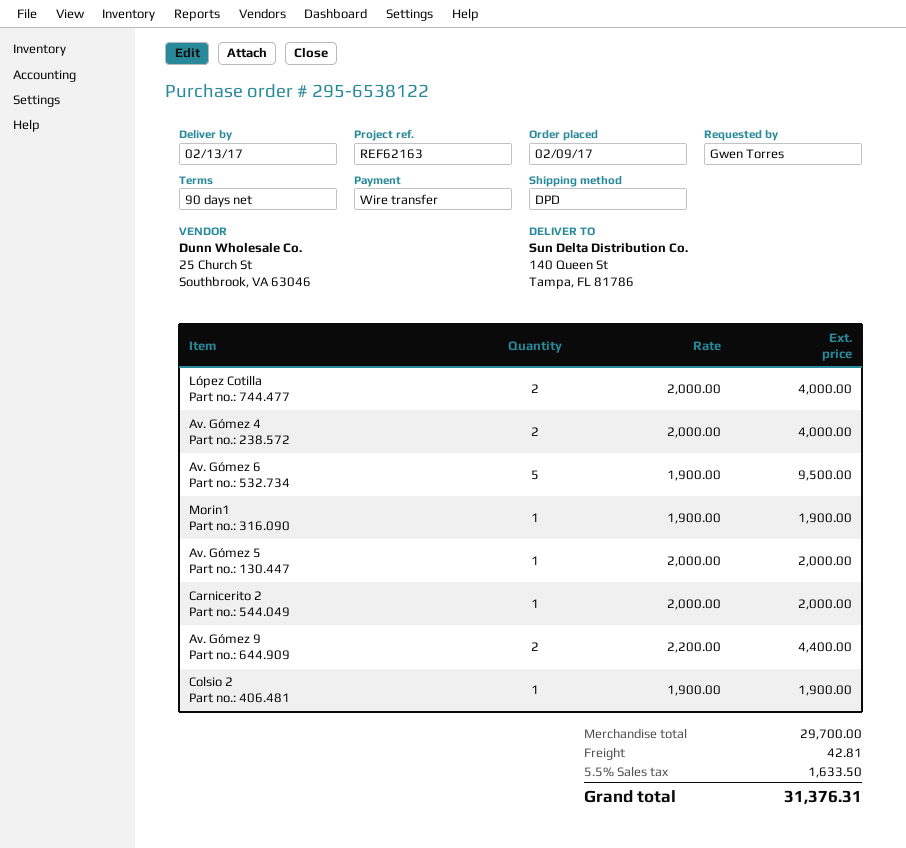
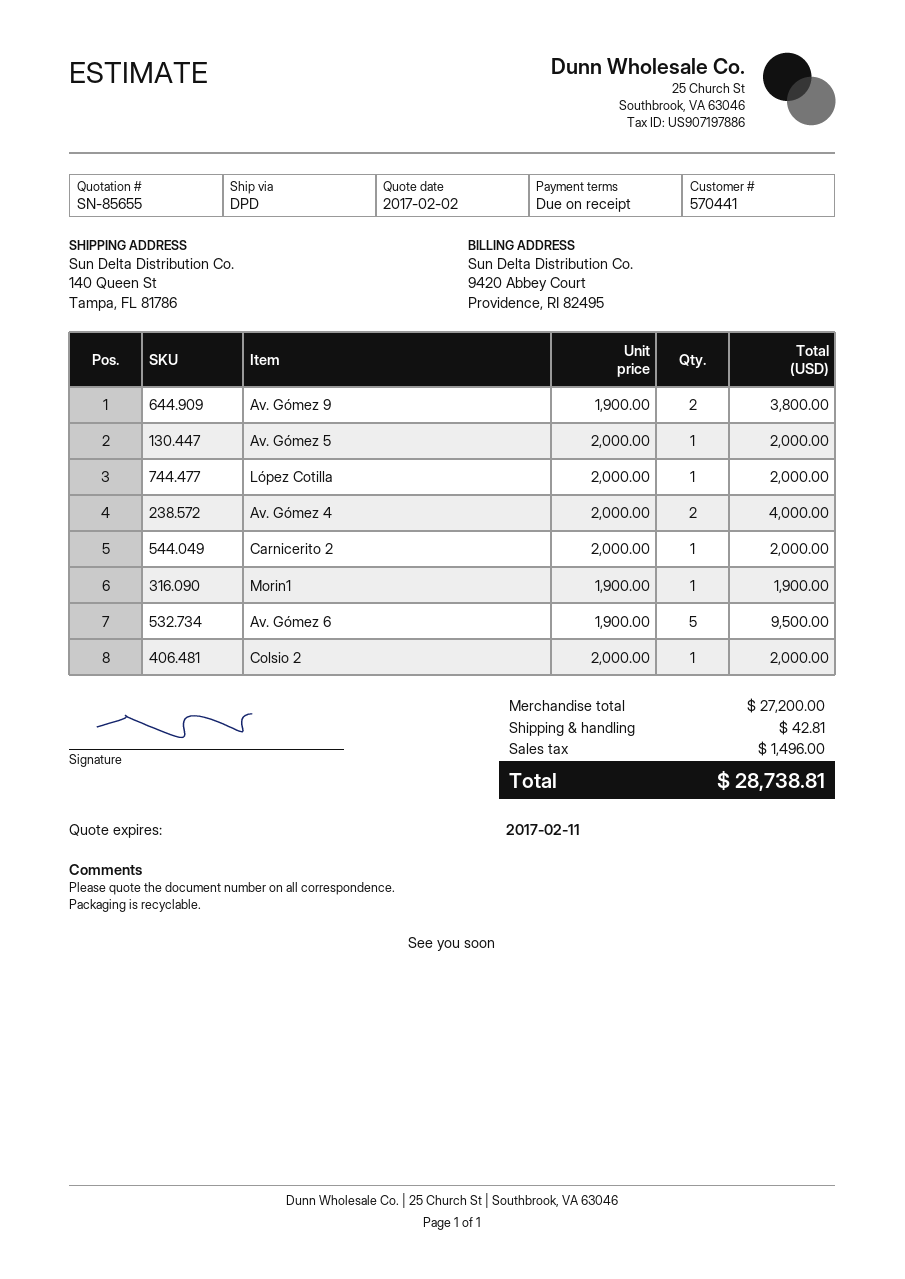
payment terms: 90 days -> on receipt
López Cotilla: 2 x 2000.00 = 4000.00 -> 1 x 2000.00 = 2000.00
Av. Gómez 9: 2 x 2200.00 = 4400.00 -> 2 x 1900.00 = 3800.00
Colsio 2: 1 x 1900.00 = 1900.00 -> 1 x 2000.00 = 2000.00
subtotal: 29700.00 -> 27200.00
tax: 1633.50 -> 1496.00
total: 31376.31 -> 28738.81

